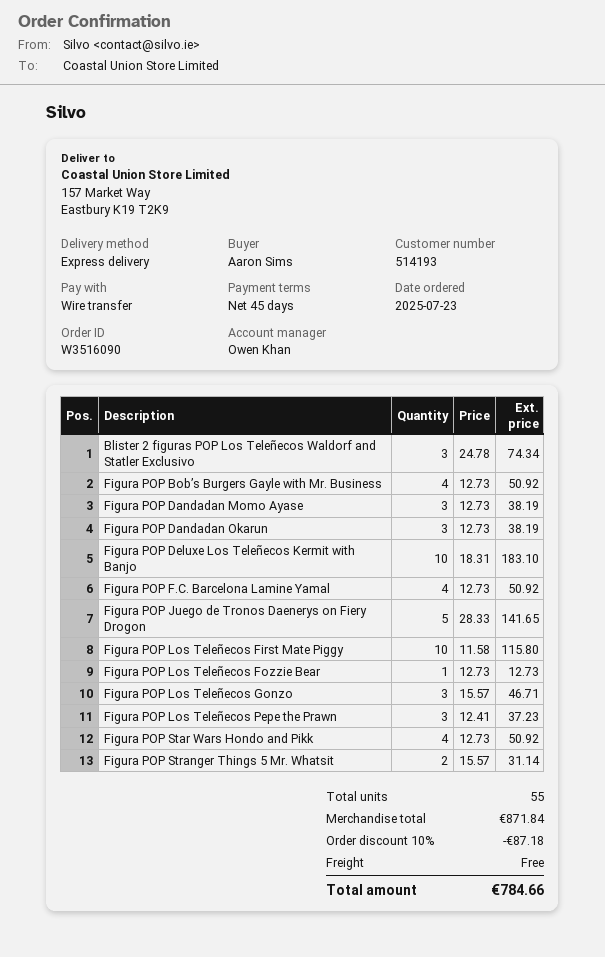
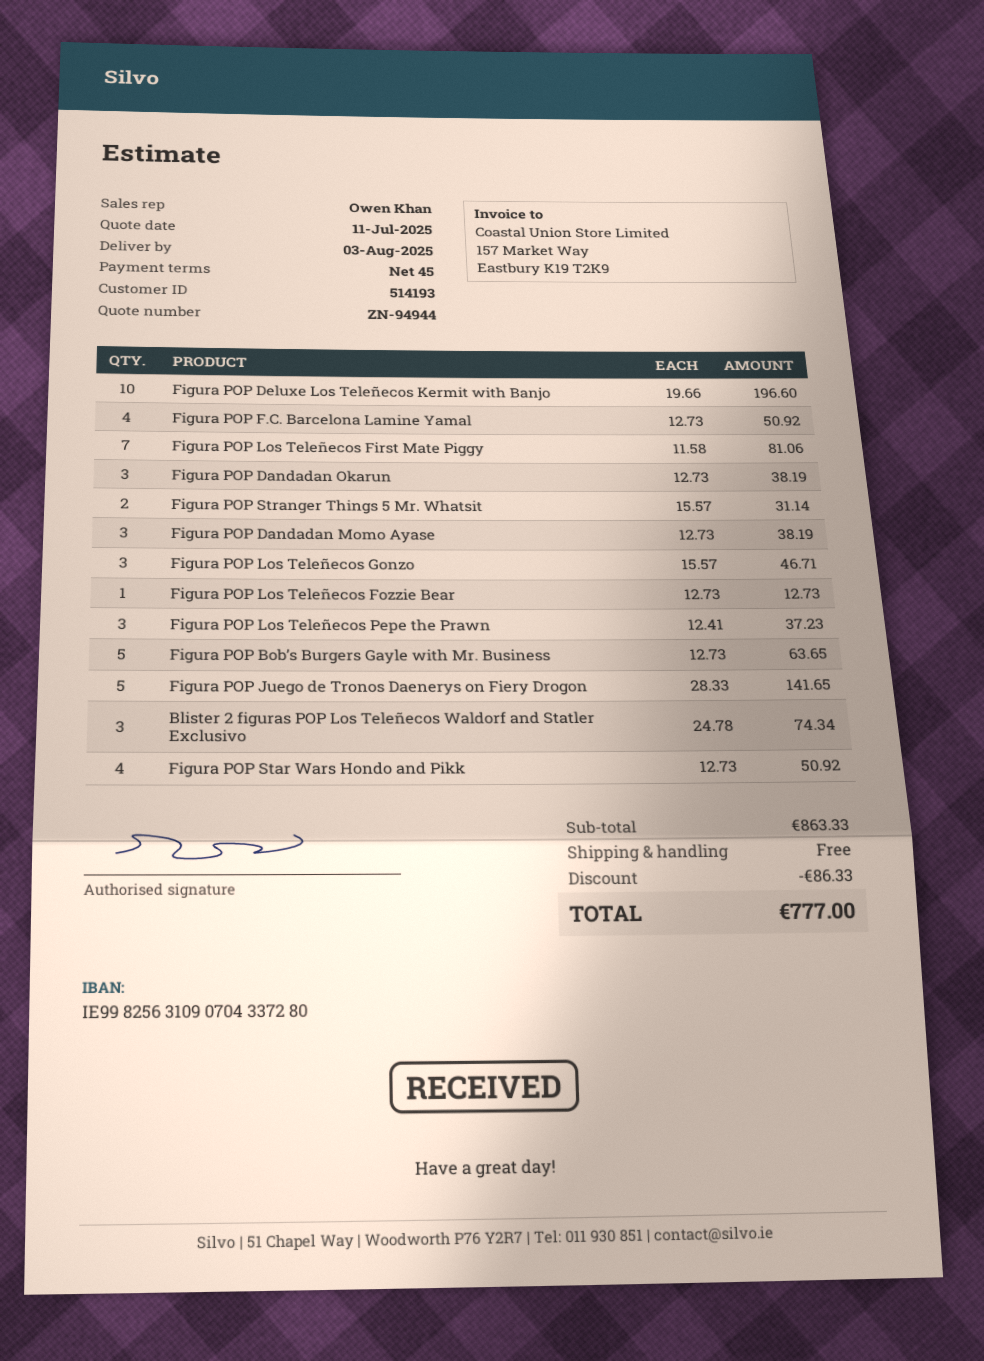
Figura POP Bob’s Burgers Gayle with Mr. Business: 4 x 12.73 = 50.92 -> 5 x 12.73 = 63.65
Figura POP Deluxe Los Teleñecos Kermit with Banjo: 10 x 18.31 = 183.10 -> 10 x 19.66 = 196.60
Figura POP Los Teleñecos First Mate Piggy: 10 x 11.58 = 115.80 -> 7 x 11.58 = 81.06
subtotal: 871.84 -> 863.33
discount: 87.18 -> 86.33
total: 784.66 -> 777.00

